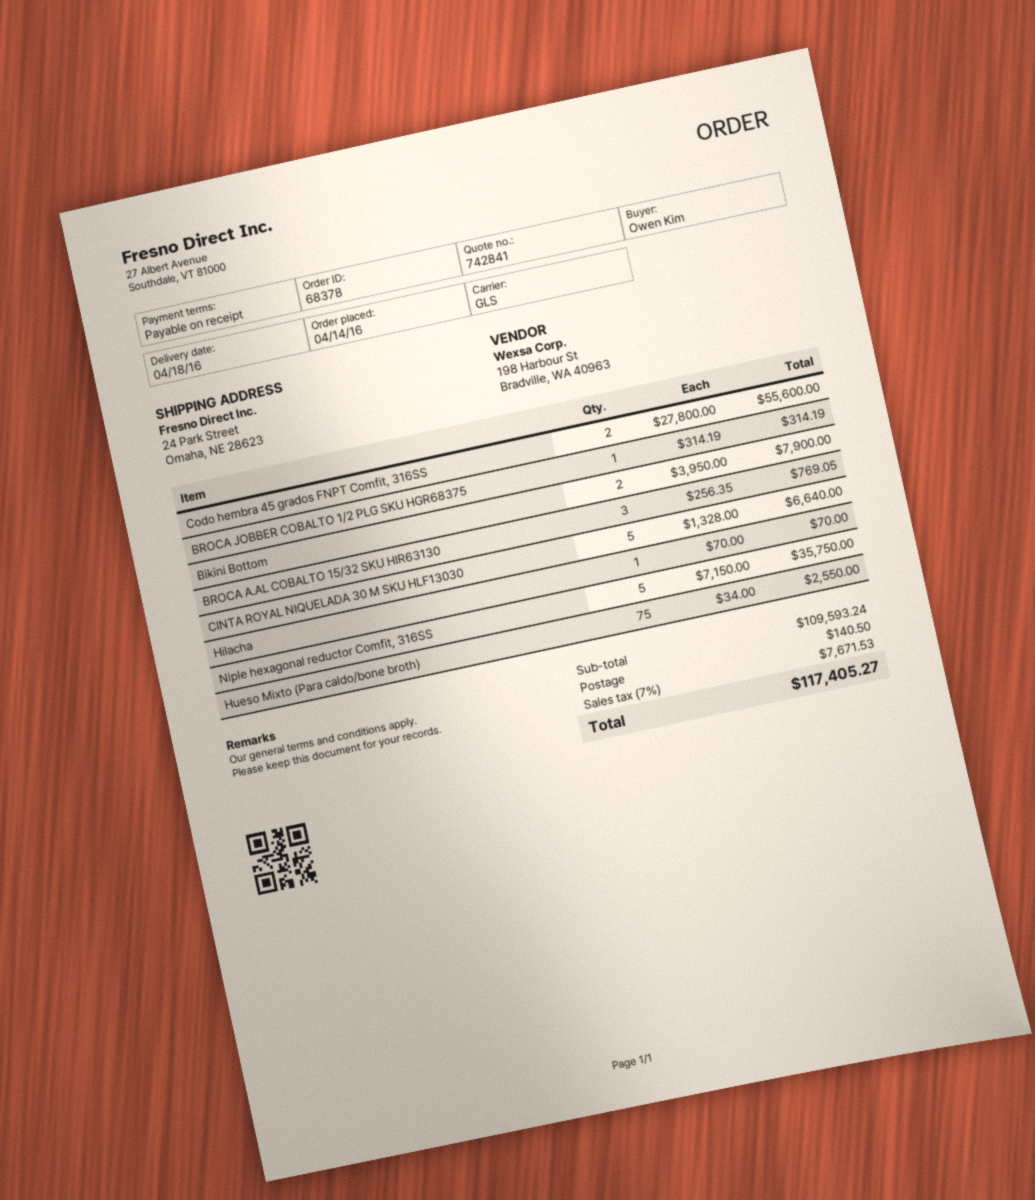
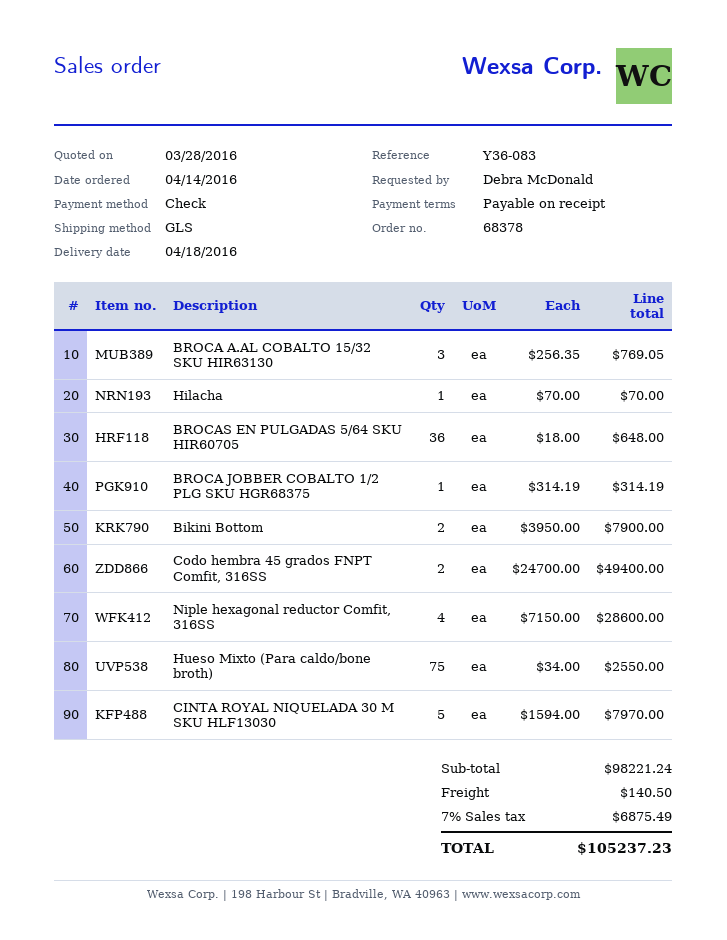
ordered by: Owen Kim -> Debra McDonald
Codo hembra 45 grados FNPT Comfit, 316SS: 2 x 27800.00 = 55600.00 -> 2 x 24700.00 = 49400.00
CINTA ROYAL NIQUELADA 30 M SKU HLF13030: 5 x 1328.00 = 6640.00 -> 5 x 1594.00 = 7970.00
Niple hexagonal reductor Comfit, 316SS: 5 x 7150.00 = 35750.00 -> 4 x 7150.00 = 28600.00
BROCAS EN PULGADAS 5/64 SKU HIR60705: none -> 36 x 18.00 = 648.00
subtotal: 109593.24 -> 98221.24
tax: 7% = 7671.53 -> 7% = 6875.49
total: 117405.27 -> 105237.23

